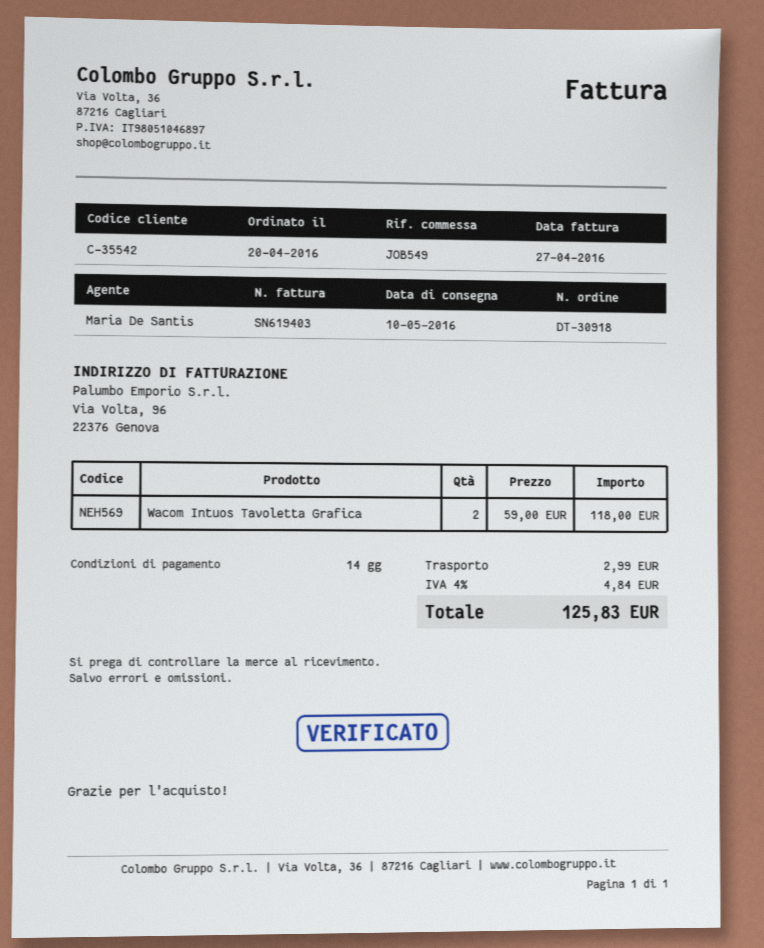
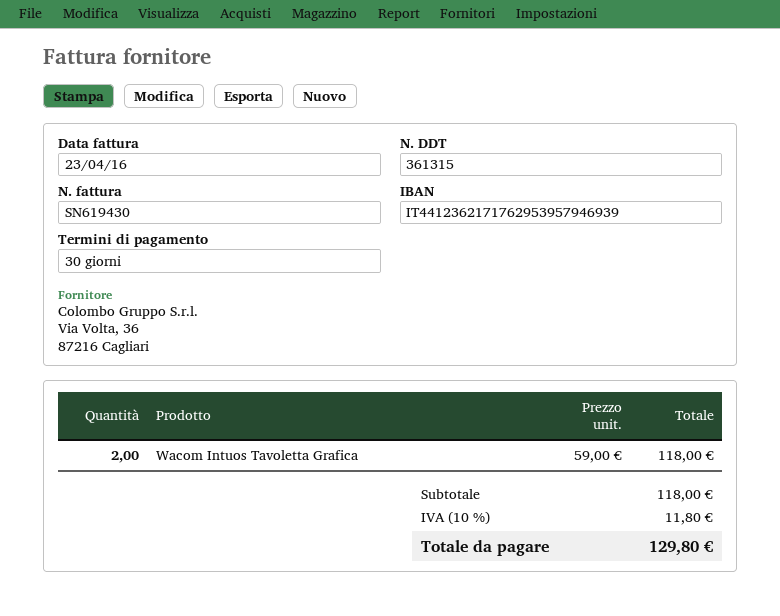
invoice number: SN619403 -> SN619430
invoice date: 2016-04-27 -> 2016-04-23
payment terms: 14 days -> 30 days
shipping: 2.99 -> none
tax: 4% = 4.84 -> 10% = 11.80
total: 125.83 -> 129.80

